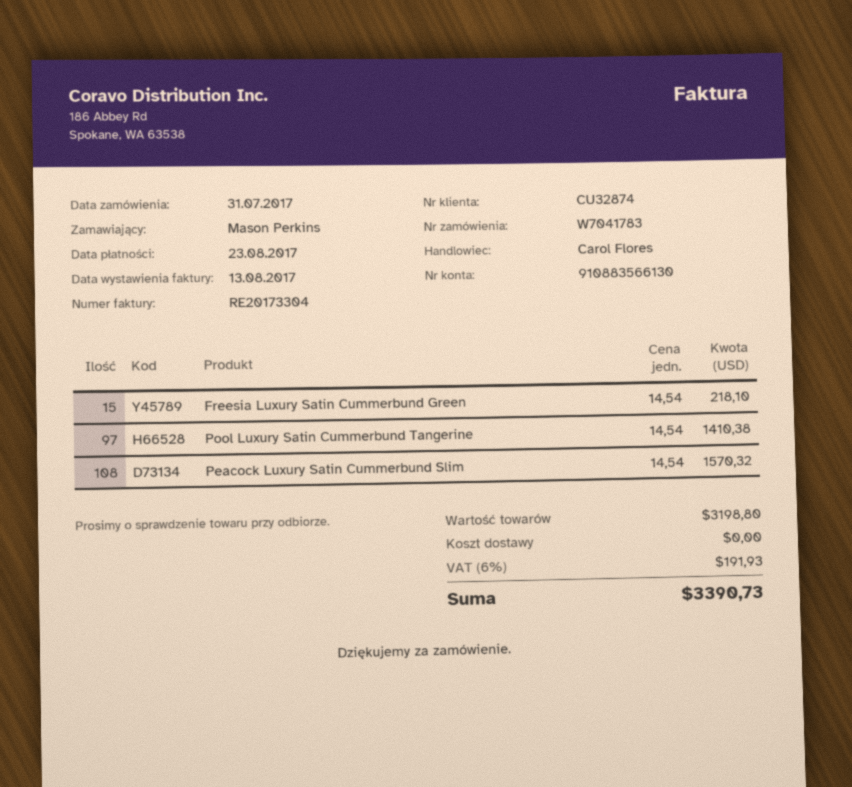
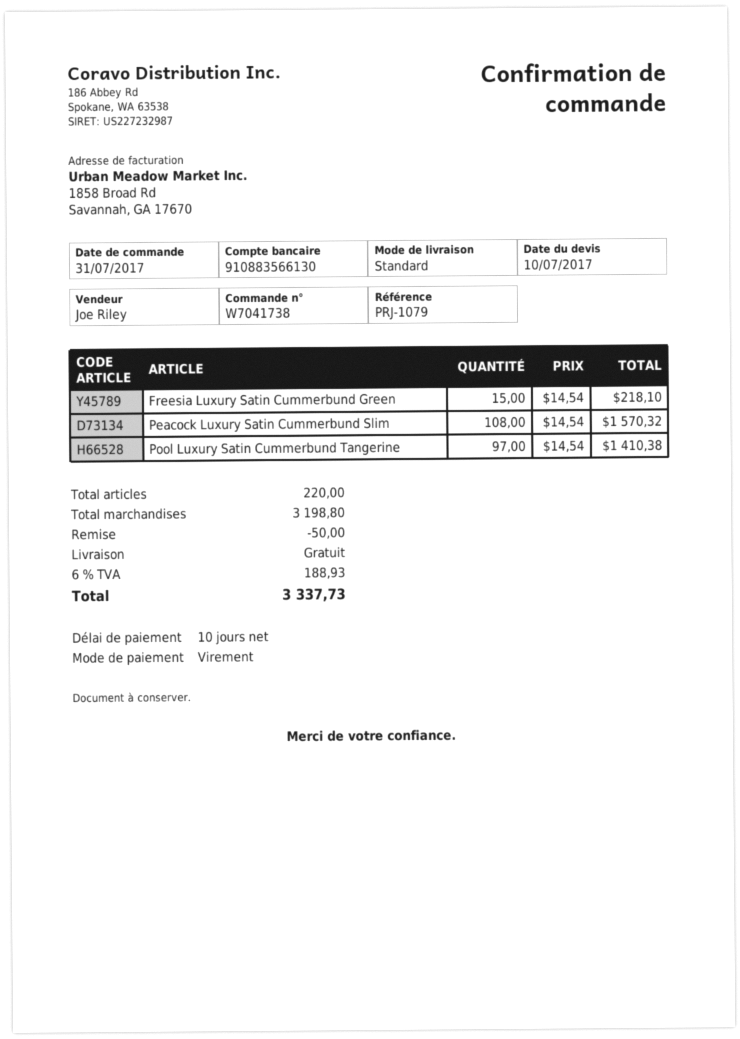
order number: W7041783 -> W7041738
sales rep: Carol Flores -> Joe Riley
discount: none -> 50.00
tax: 6% = 191.93 -> 6% = 188.93
total: 3390.73 -> 3337.73

